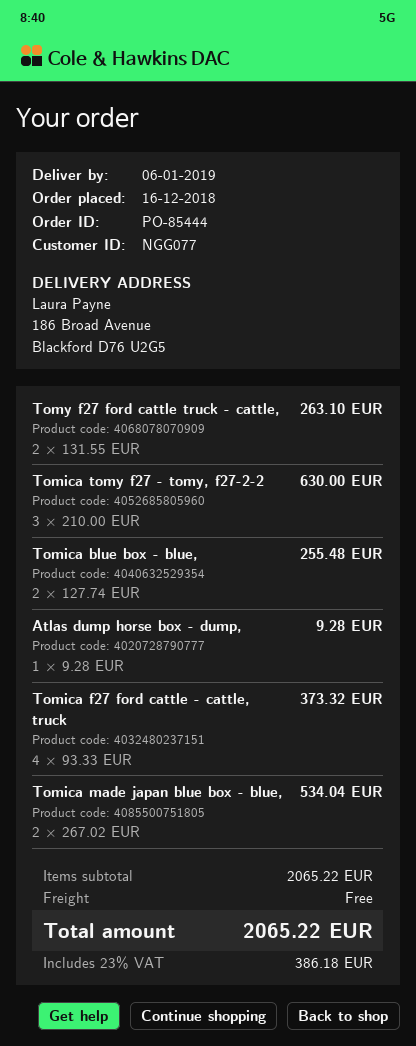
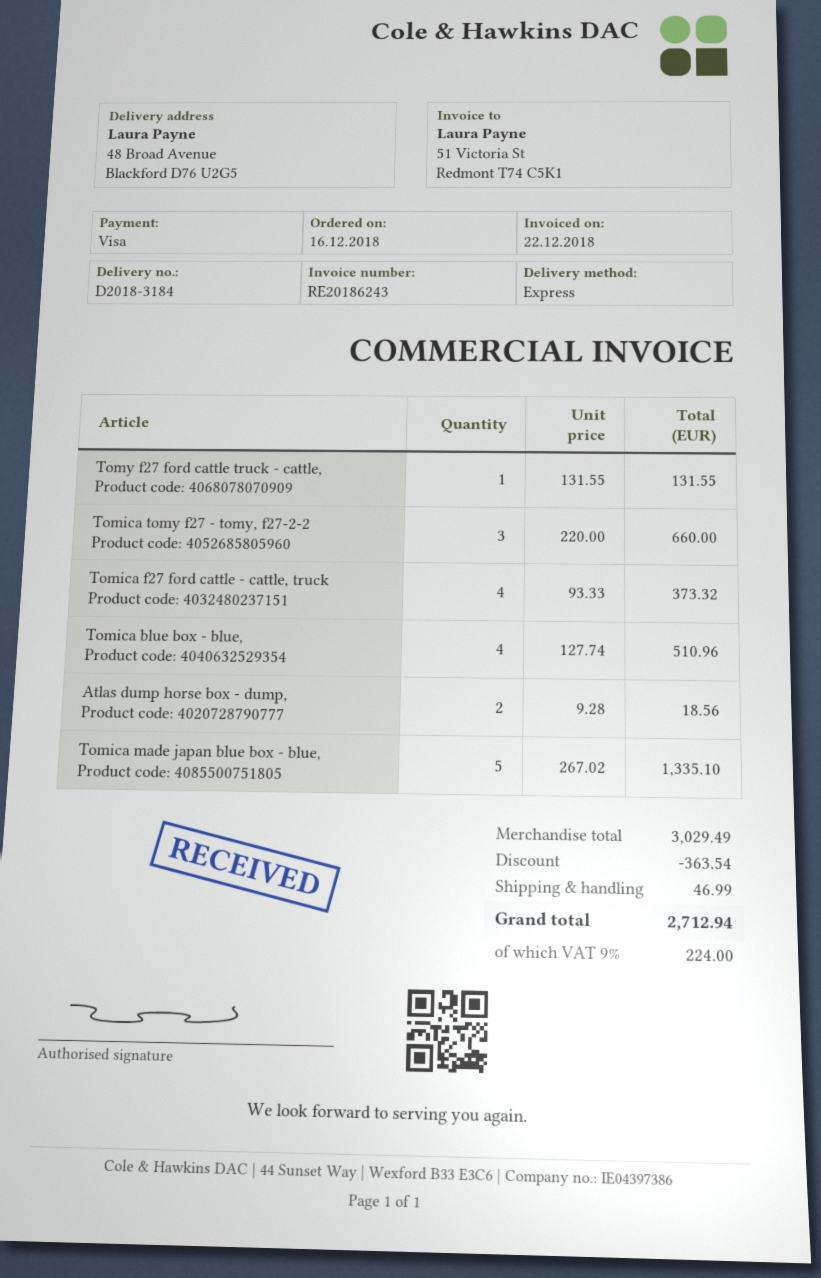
ship to: 186 Broad Avenue, Blackford D76 U2G5 -> 48 Broad Avenue, Blackford D76 U2G5
Tomy f27 ford cattle truck - cattle,: 2 x 131.55 = 263.10 -> 1 x 131.55 = 131.55
Tomica tomy f27 - tomy, f27-2-2: 3 x 210.00 = 630.00 -> 3 x 220.00 = 660.00
Tomica blue box - blue,: 2 x 127.74 = 255.48 -> 4 x 127.74 = 510.96
Atlas dump horse box - dump,: 1 x 9.28 = 9.28 -> 2 x 9.28 = 18.56
Tomica made japan blue box - blue,: 2 x 267.02 = 534.04 -> 5 x 267.02 = 1335.10
subtotal: 2065.22 -> 3029.49
discount: none -> 363.54
shipping: 0.00 -> 46.99
tax: 23% = 386.18 -> 9% = 224.00
total: 2065.22 -> 2712.94

